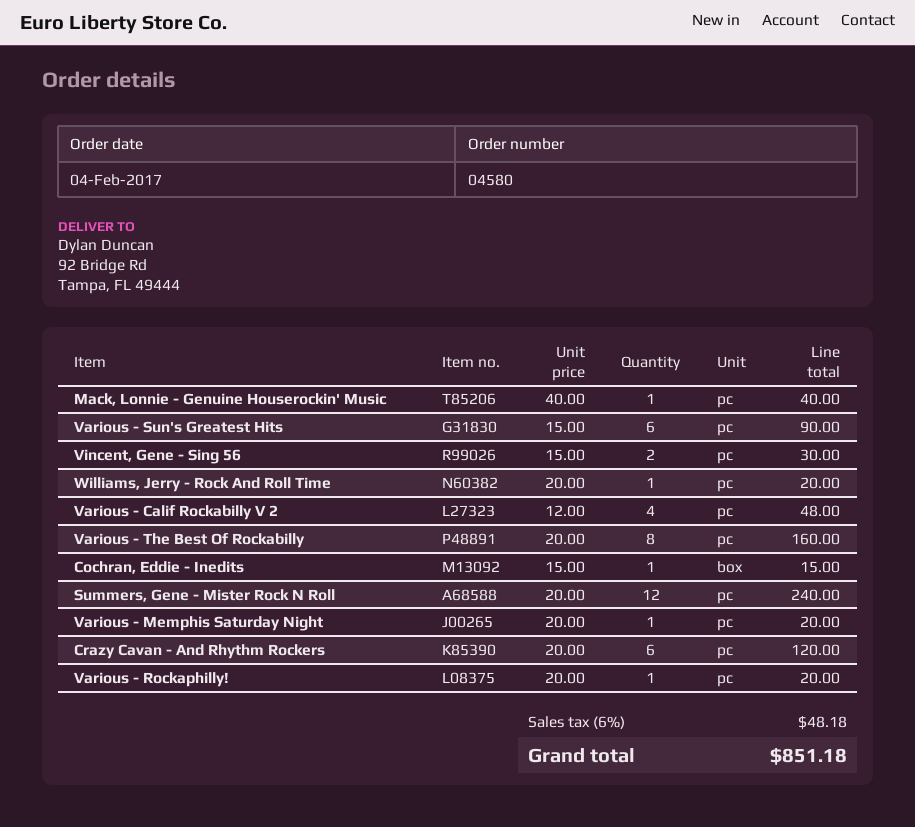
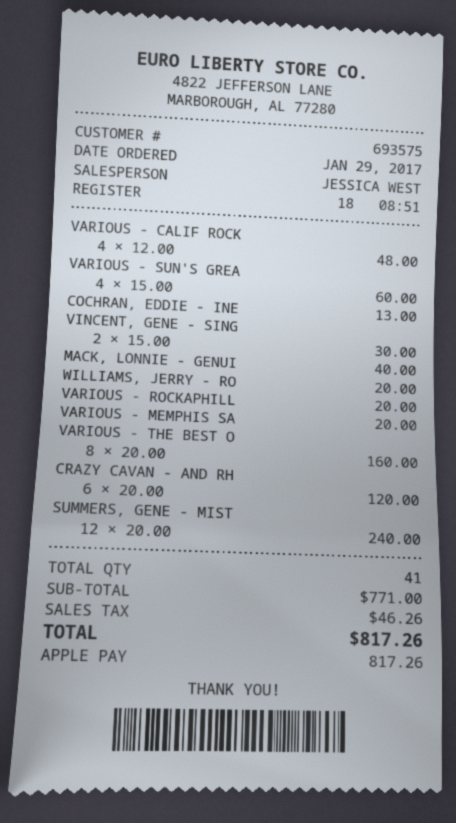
order date: 2017-02-04 -> 2017-01-29
Various - Sun's Greatest Hits: 6 x 15.00 = 90.00 -> 4 x 15.00 = 60.00
Cochran, Eddie - Inedits: 1 x 15.00 = 15.00 -> 1 x 13.00 = 13.00
tax: 48.18 -> 46.26
total: 851.18 -> 817.26

